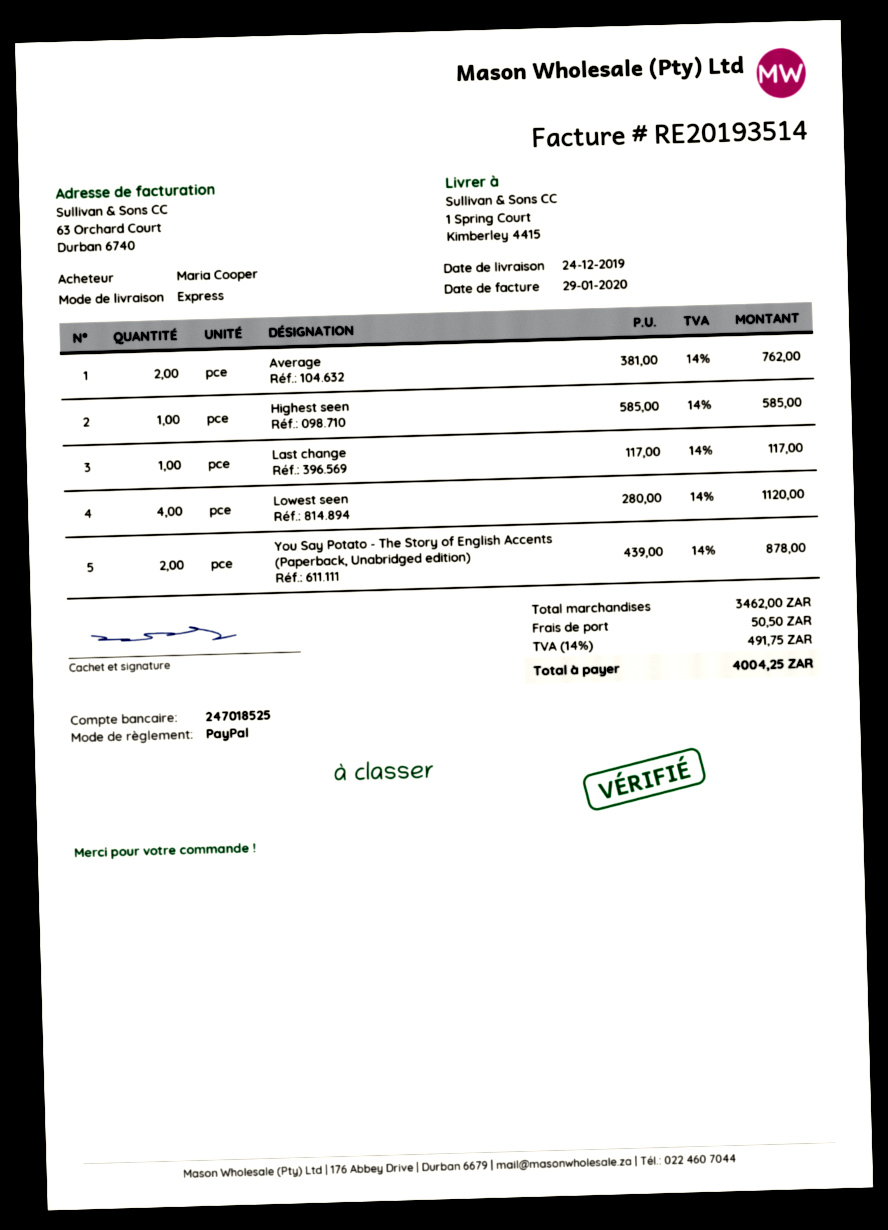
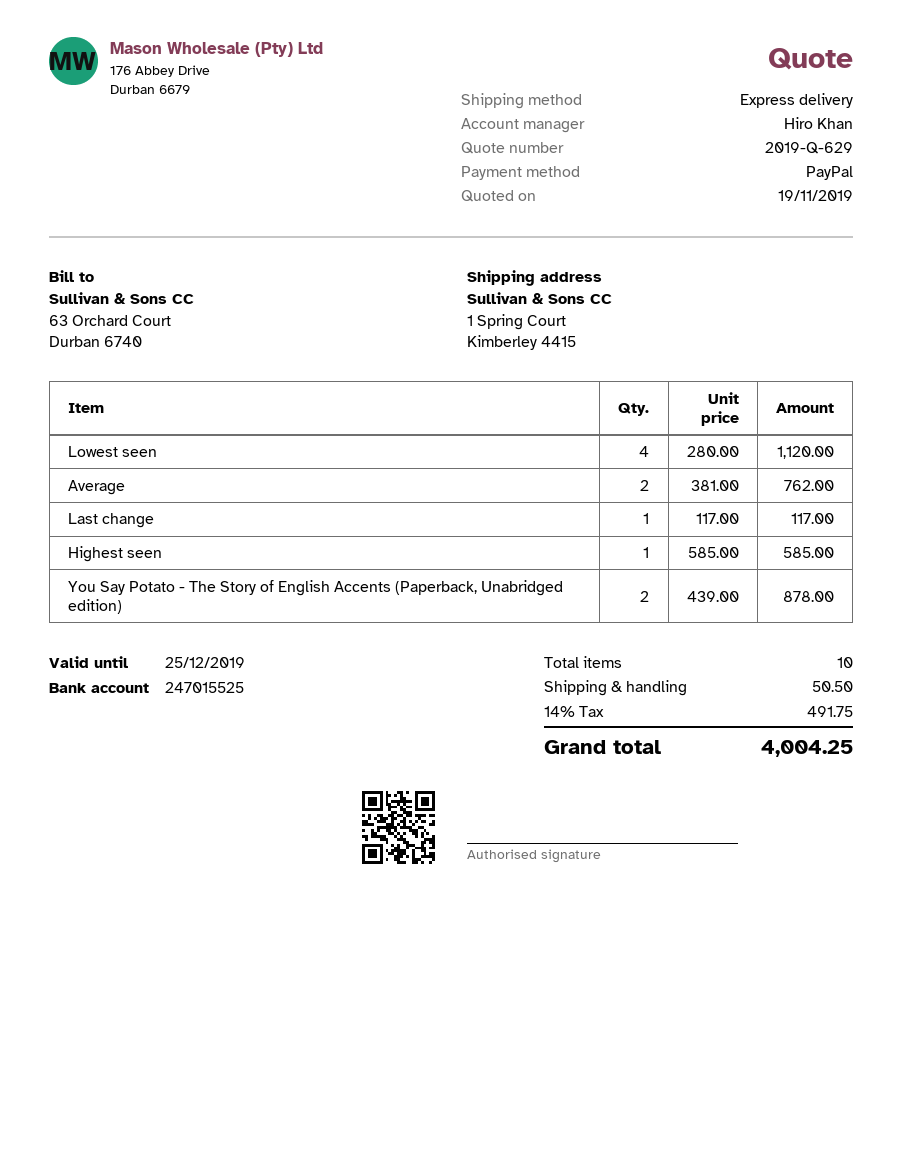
bank account: 247018525 -> 247015525

